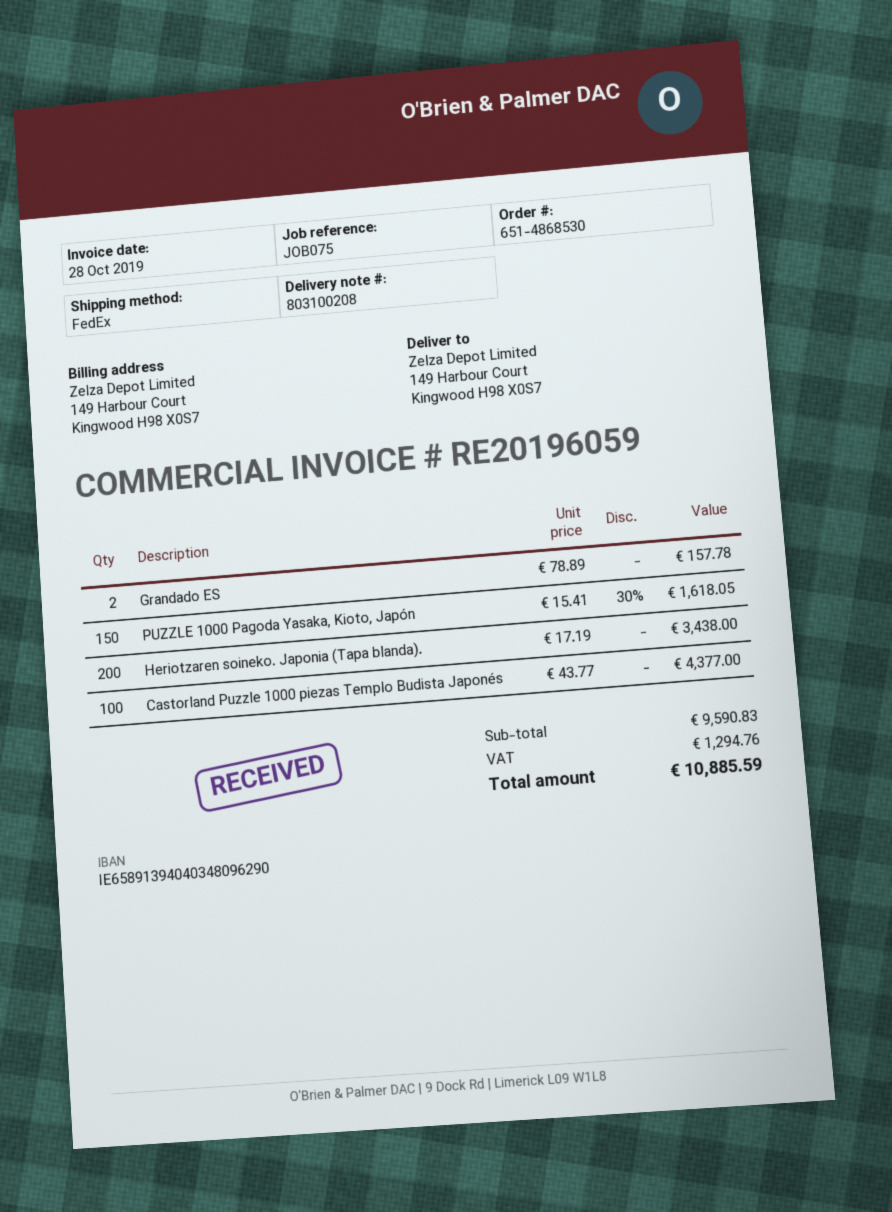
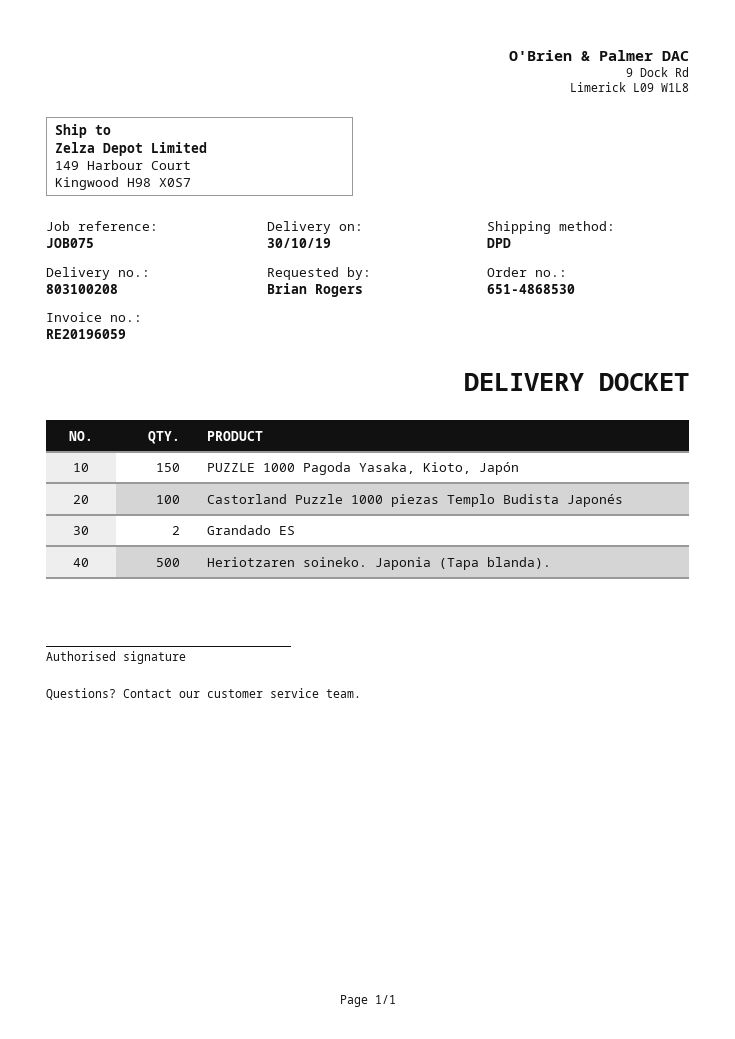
shipping method: FedEx -> DPD
Heriotzaren soineko. Japonia (Tapa blanda).: 200 -> 500

